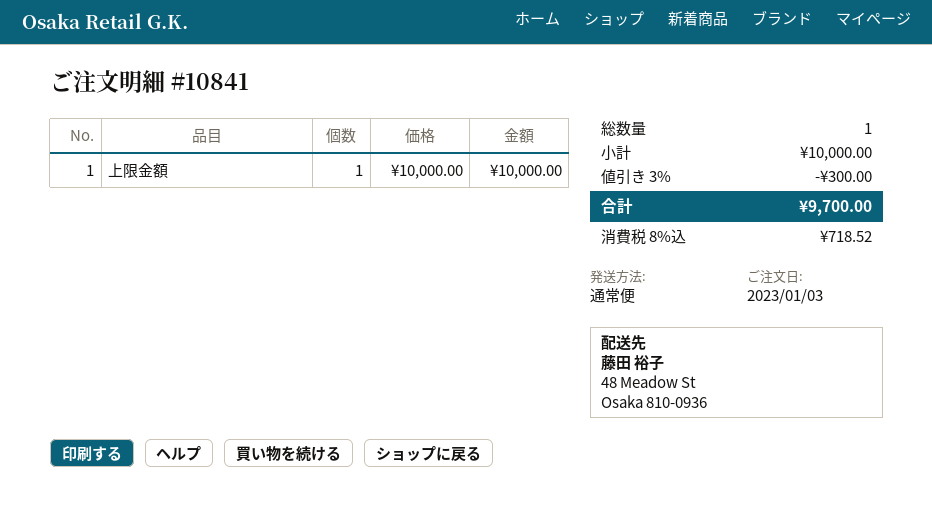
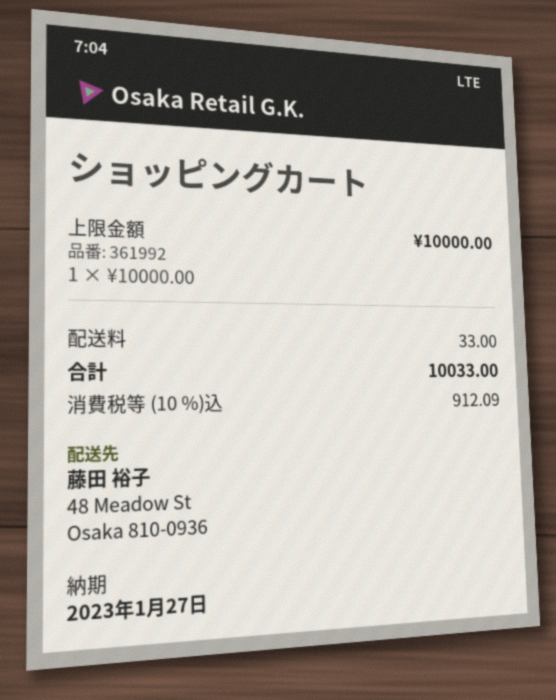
discount: 3% = 300.00 -> none
shipping: none -> 33.00
tax: 8% = 718.52 -> 10% = 912.09
total: 9700.00 -> 10033.00

